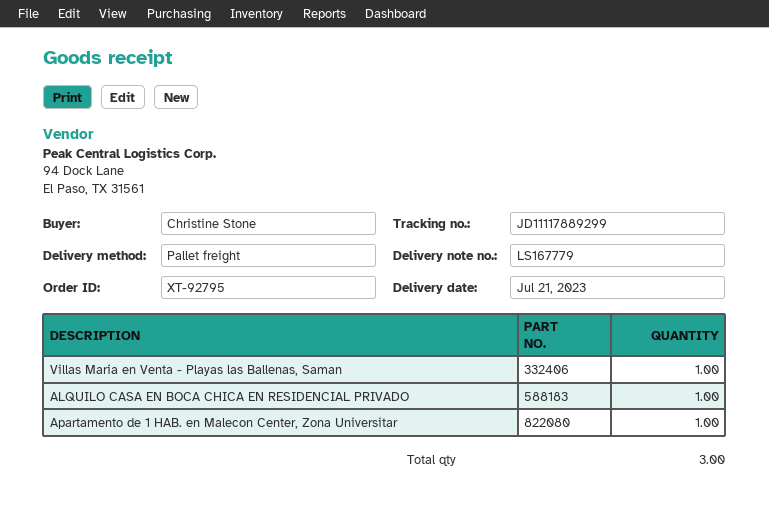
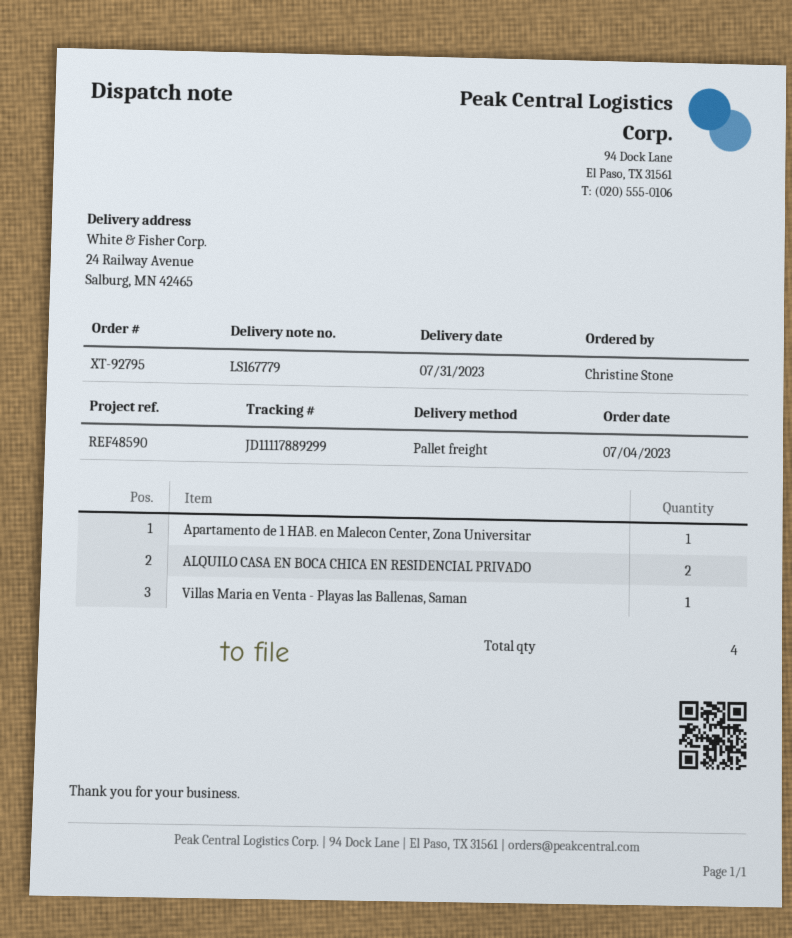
delivery date: 2023-07-21 -> 2023-07-31
ALQUILO CASA EN BOCA CHICA EN RESIDENCIAL PRIVADO: 1 -> 2
total quantity: 3 -> 4

